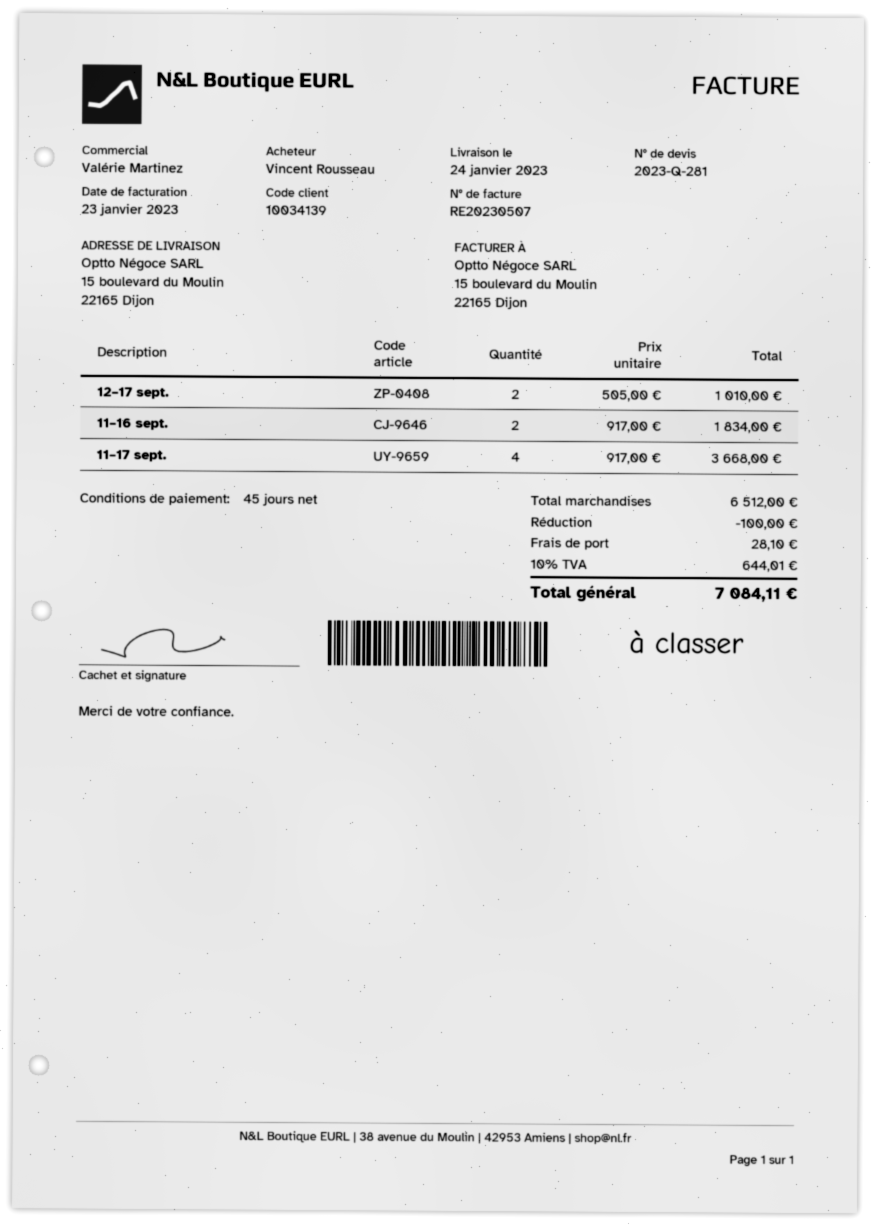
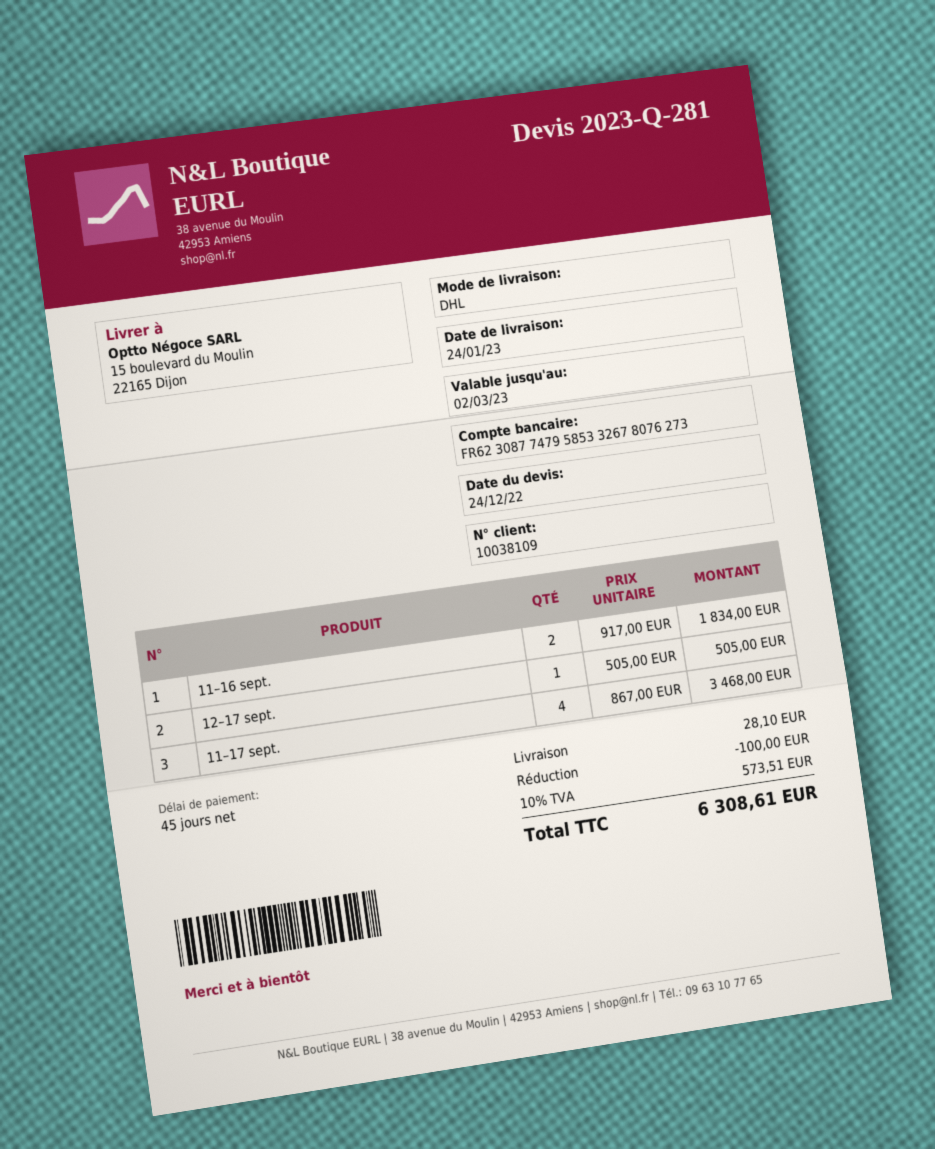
customer number: 10034139 -> 10038109
12–17 sept.: 2 x 505.00 = 1010.00 -> 1 x 505.00 = 505.00
11–17 sept.: 4 x 917.00 = 3668.00 -> 4 x 867.00 = 3468.00
tax: 10% = 644.01 -> 10% = 573.51
total: 7084.11 -> 6308.61

